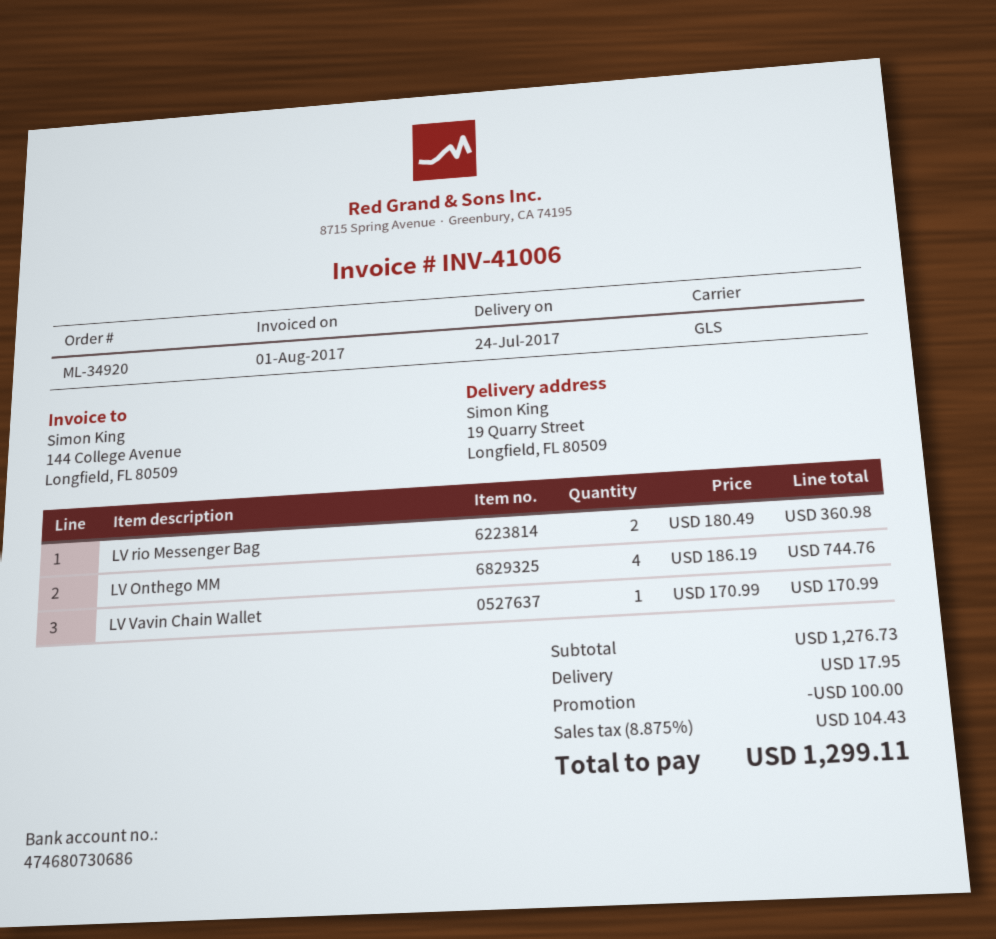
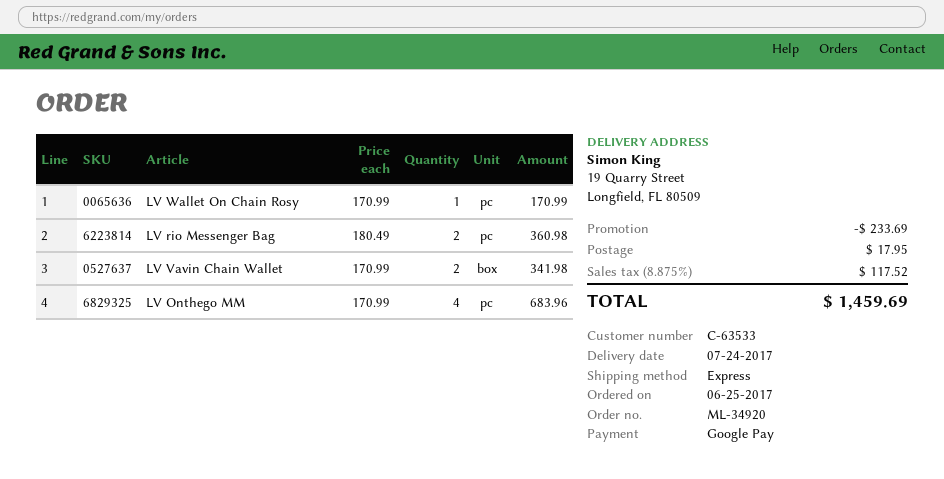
shipping method: GLS -> express
LV Onthego MM: 4 x 186.19 = 744.76 -> 4 x 170.99 = 683.96
LV Vavin Chain Wallet: 1 x 170.99 = 170.99 -> 2 x 170.99 = 341.98
LV Wallet On Chain Rosy: none -> 1 x 170.99 = 170.99
discount: 100.00 -> 233.69
tax: 8.875% = 104.43 -> 8.875% = 117.52
total: 1299.11 -> 1459.69

